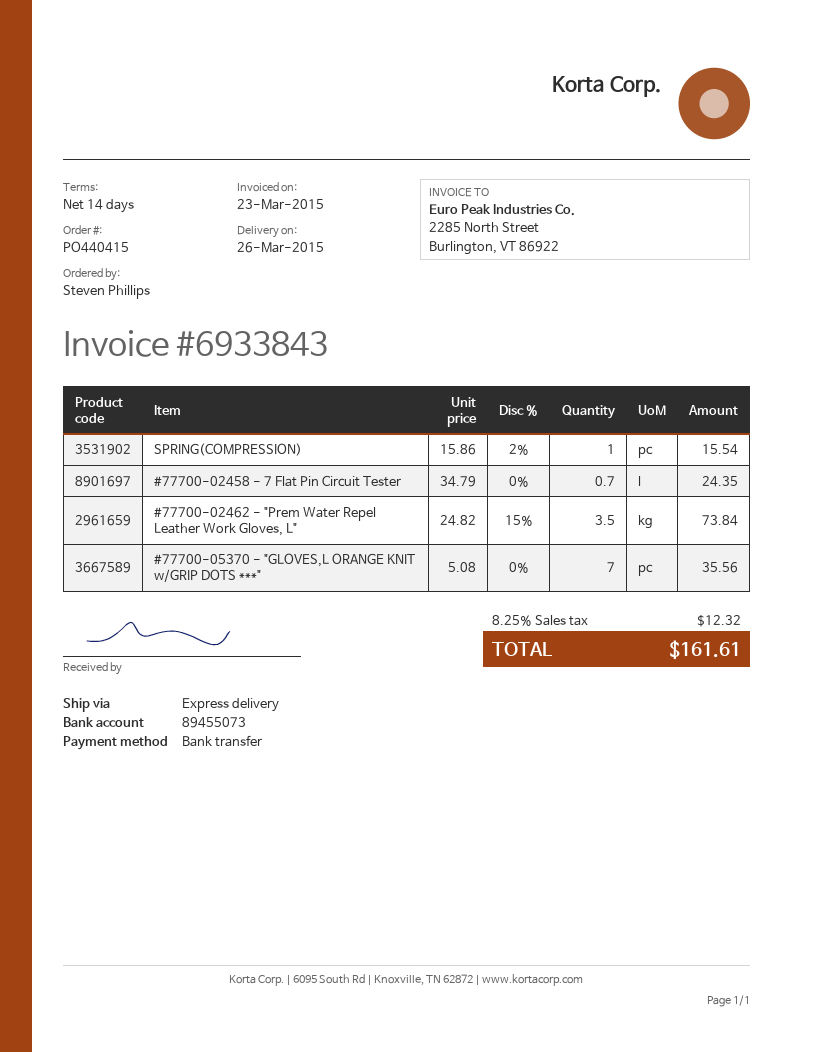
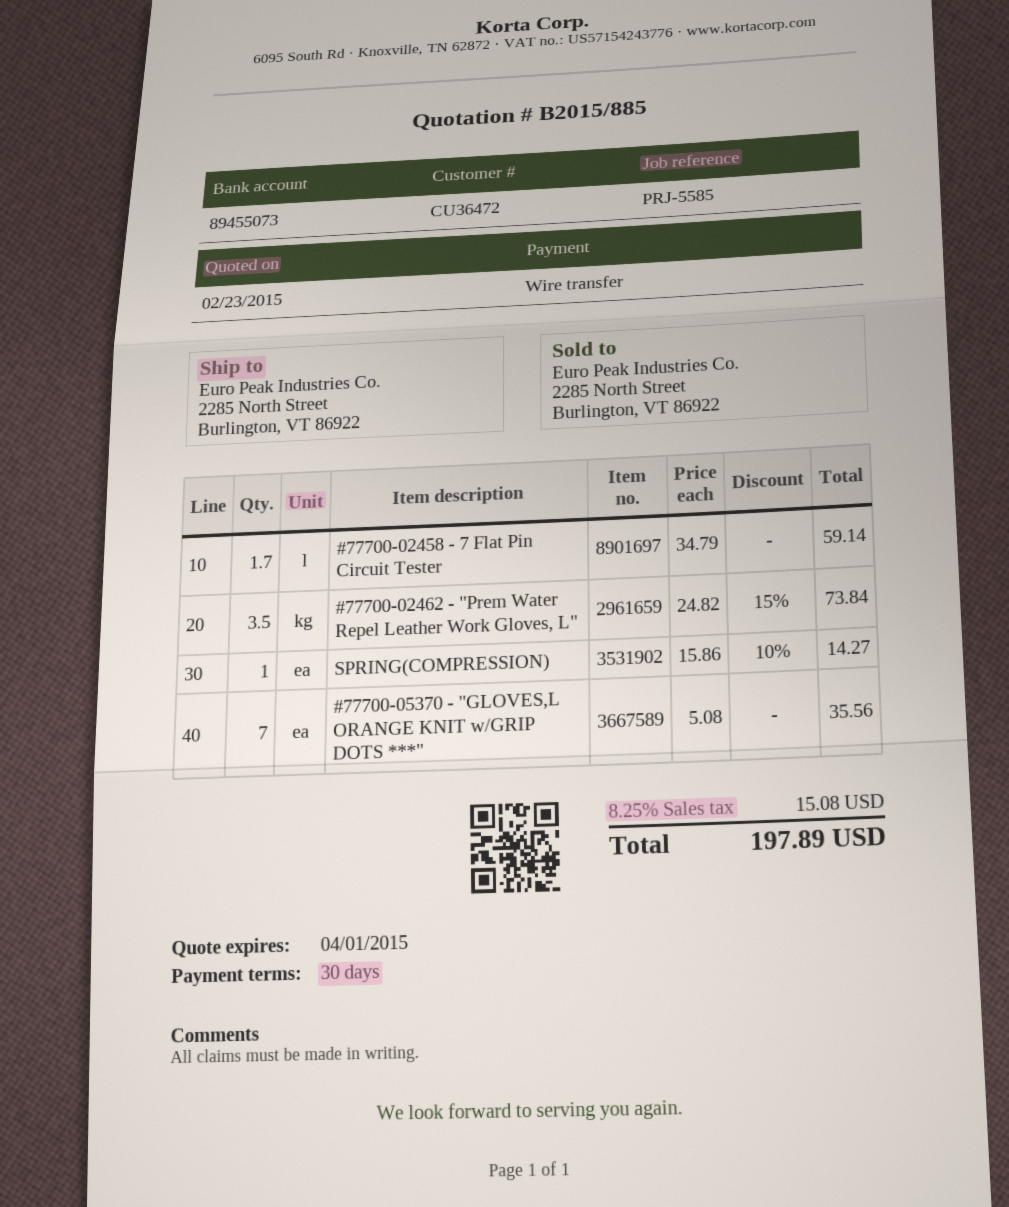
payment terms: 14 days -> 30 days
SPRING(COMPRESSION): 1 x 15.86 - 2% = 15.54 -> 1 x 15.86 - 10% = 14.27
#77700-02458 - 7 Flat Pin Circuit Tester: 0.7 x 34.79 = 24.35 -> 1.7 x 34.79 = 59.14
tax: 8.25% = 12.32 -> 8.25% = 15.08
total: 161.61 -> 197.89

